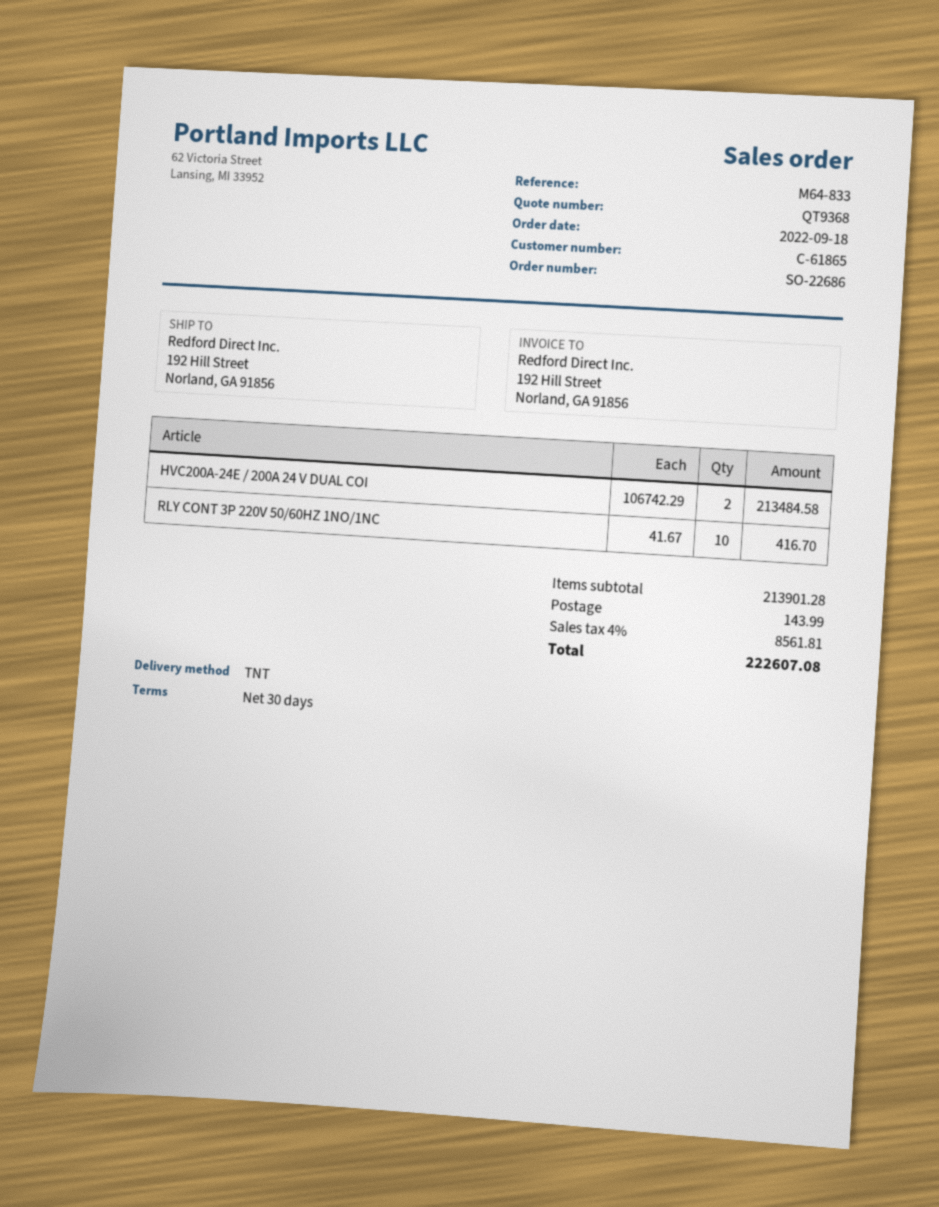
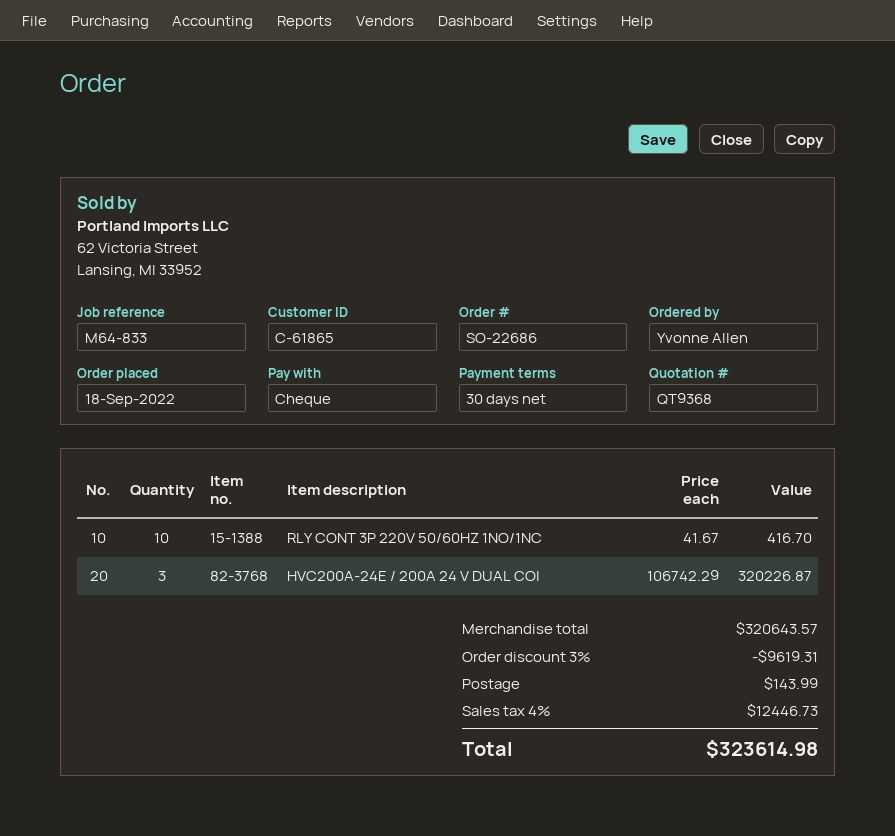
HVC200A-24E / 200A 24 V DUAL COI: 2 x 106742.29 = 213484.58 -> 3 x 106742.29 = 320226.87
subtotal: 213901.28 -> 320643.57
discount: none -> 3% = 9619.31
tax: 4% = 8561.81 -> 4% = 12446.73
total: 222607.08 -> 323614.98

